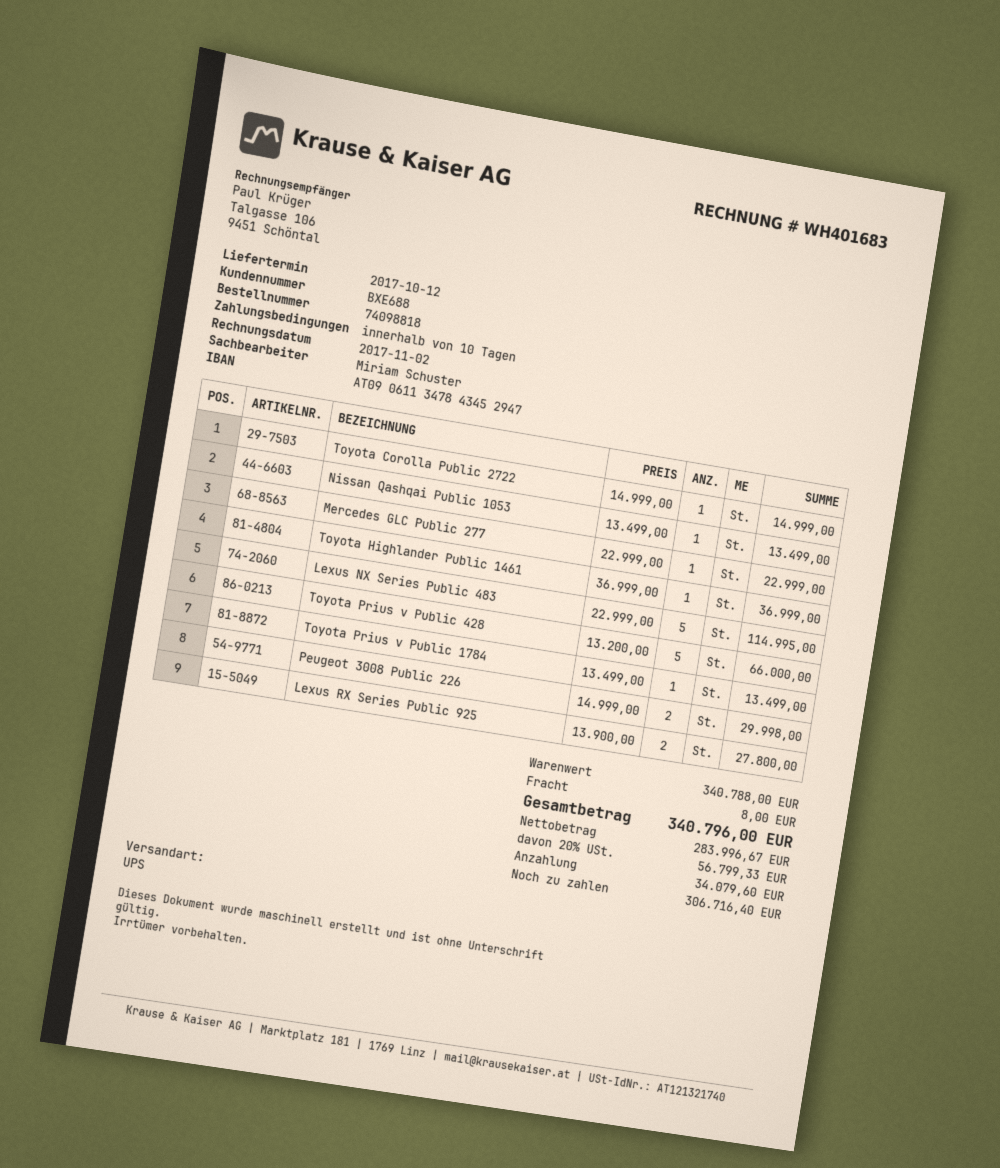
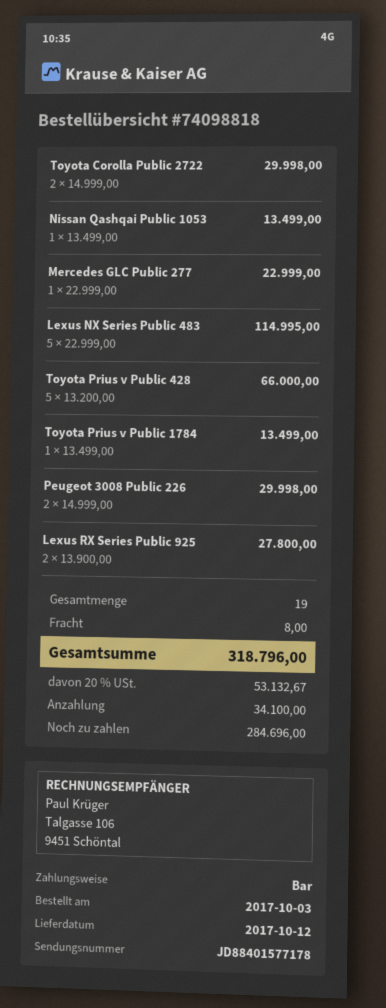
Toyota Corolla Public 2722: 1 x 14999.00 = 14999.00 -> 2 x 14999.00 = 29998.00
Toyota Highlander Public 1461: 1 x 36999.00 = 36999.00 -> none
tax: 20% = 56799.33 -> 20% = 53132.67
total: 340796.00 -> 318796.00
deposit: 34079.60 -> 34100.00
balance: 306716.40 -> 284696.00

